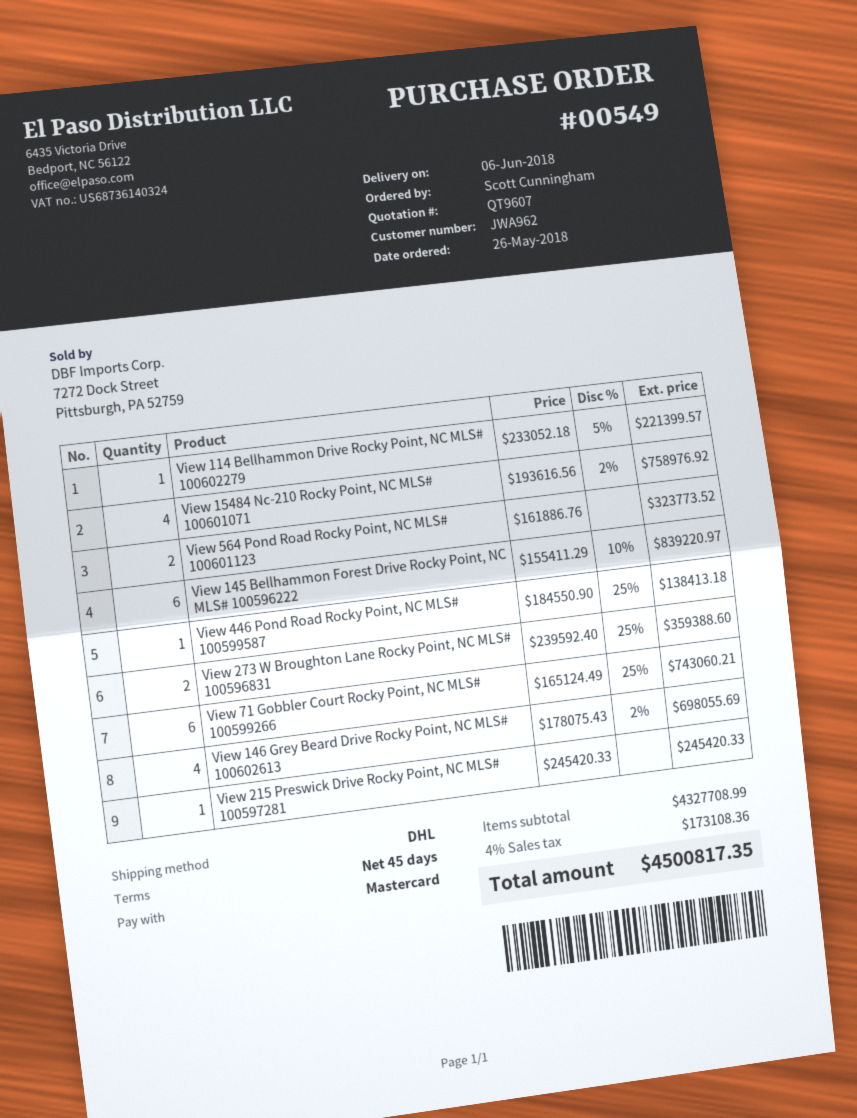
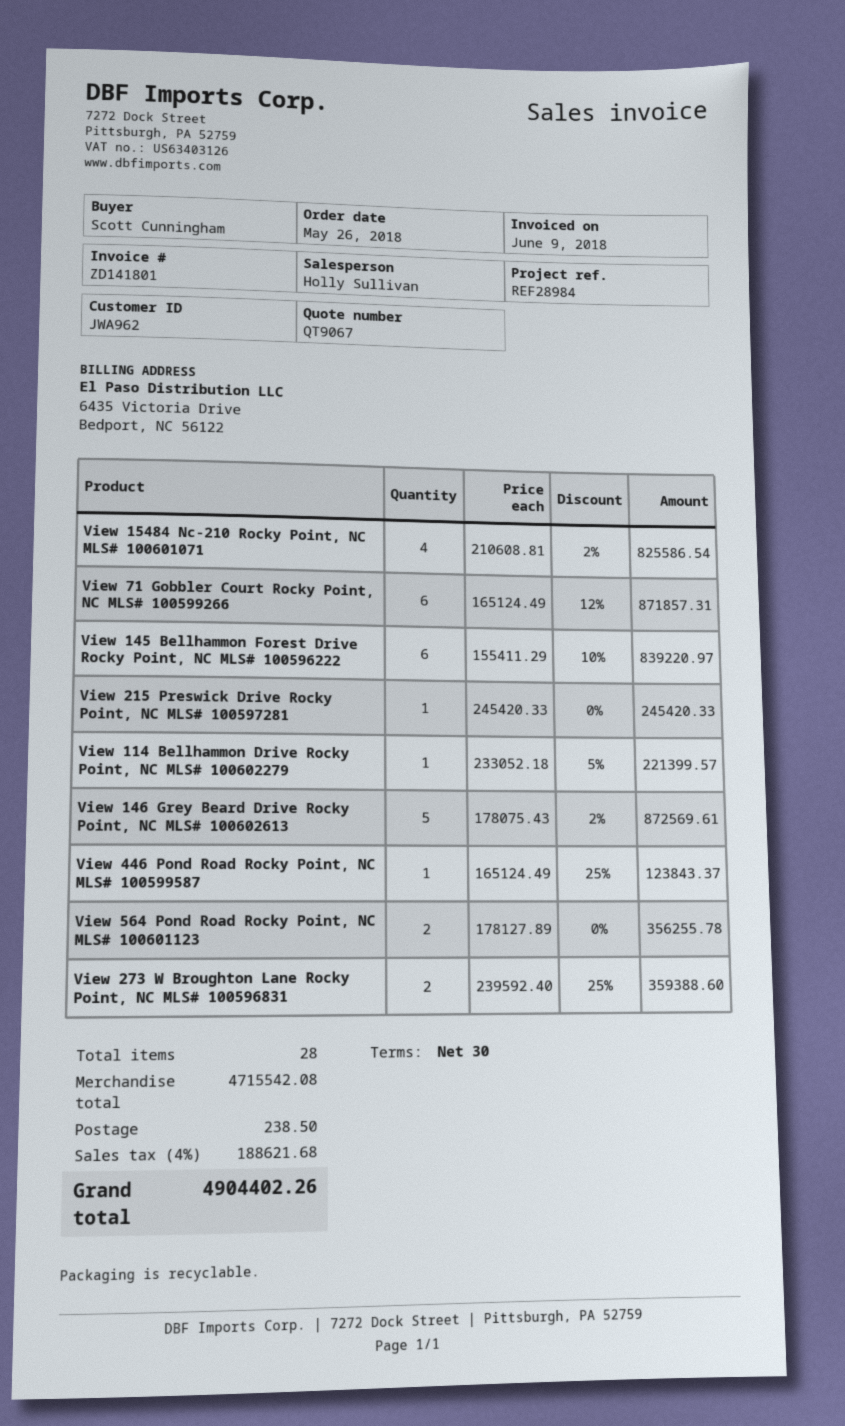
quote number: QT9607 -> QT9067
payment terms: 45 days -> 30 days
View 15484 Nc-210 Rocky Point, NC MLS# 100601071: 4 x 193616.56 - 2% = 758976.92 -> 4 x 210608.81 - 2% = 825586.54
View 564 Pond Road Rocky Point, NC MLS# 100601123: 2 x 161886.76 = 323773.52 -> 2 x 178127.89 = 356255.78
View 446 Pond Road Rocky Point, NC MLS# 100599587: 1 x 184550.90 - 25% = 138413.18 -> 1 x 165124.49 - 25% = 123843.37
View 71 Gobbler Court Rocky Point, NC MLS# 100599266: 6 x 165124.49 - 25% = 743060.21 -> 6 x 165124.49 - 12% = 871857.31
View 146 Grey Beard Drive Rocky Point, NC MLS# 100602613: 4 x 178075.43 - 2% = 698055.69 -> 5 x 178075.43 - 2% = 872569.61
subtotal: 4327708.99 -> 4715542.08
shipping: none -> 238.50
tax: 4% = 173108.36 -> 4% = 188621.68
total: 4500817.35 -> 4904402.26

